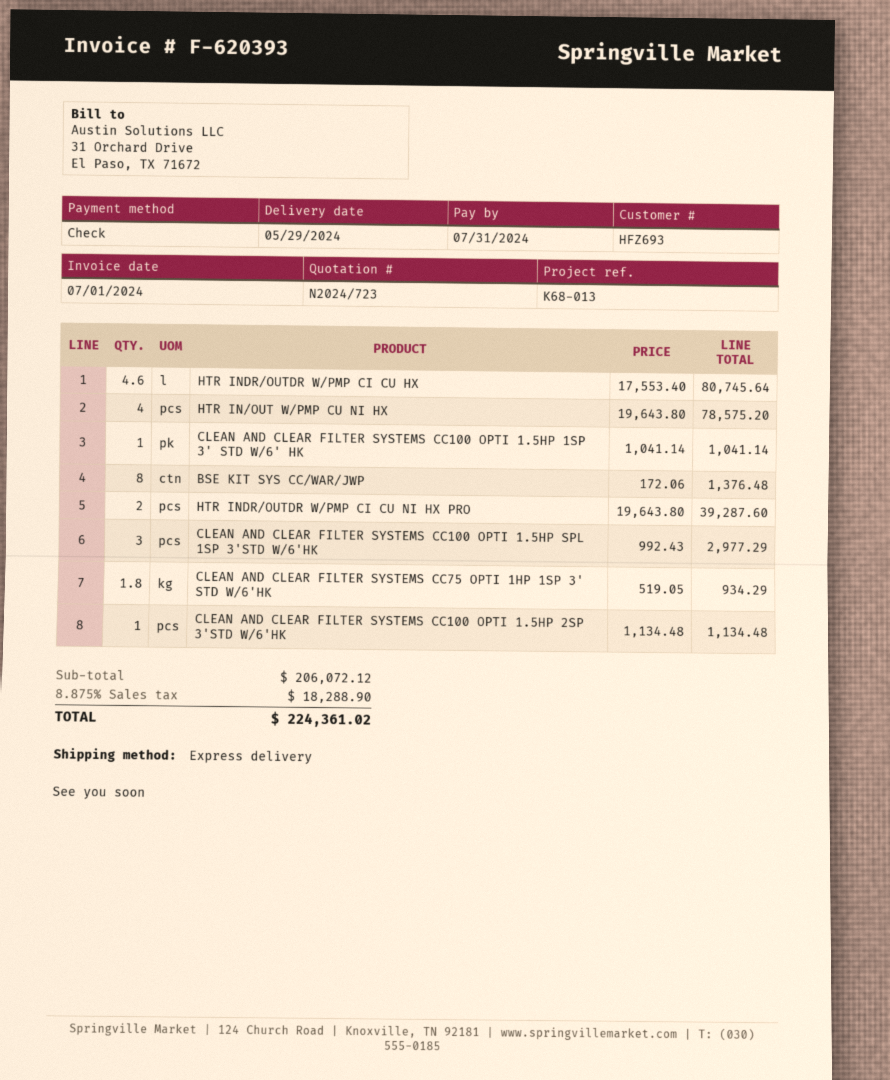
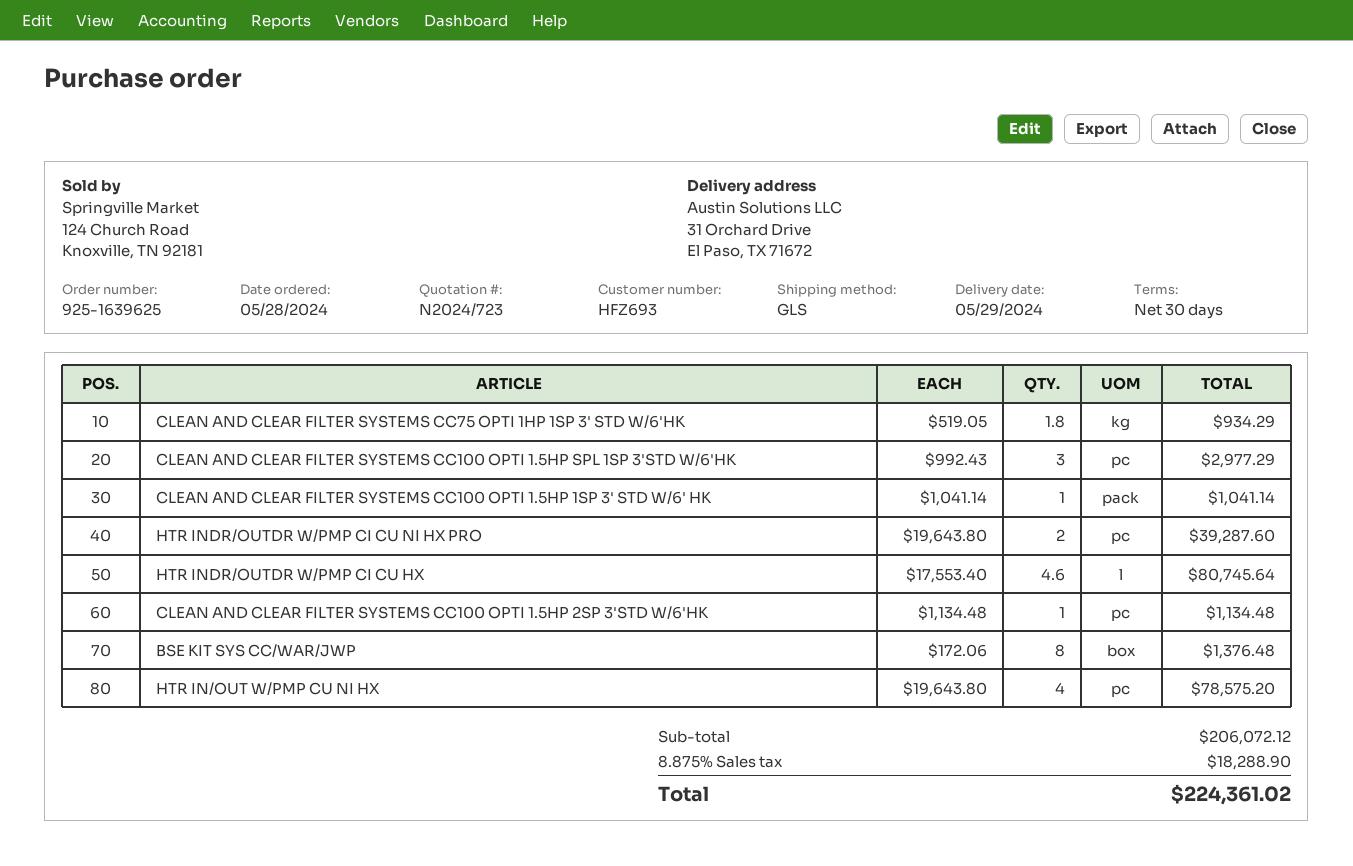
shipping method: express -> GLS

